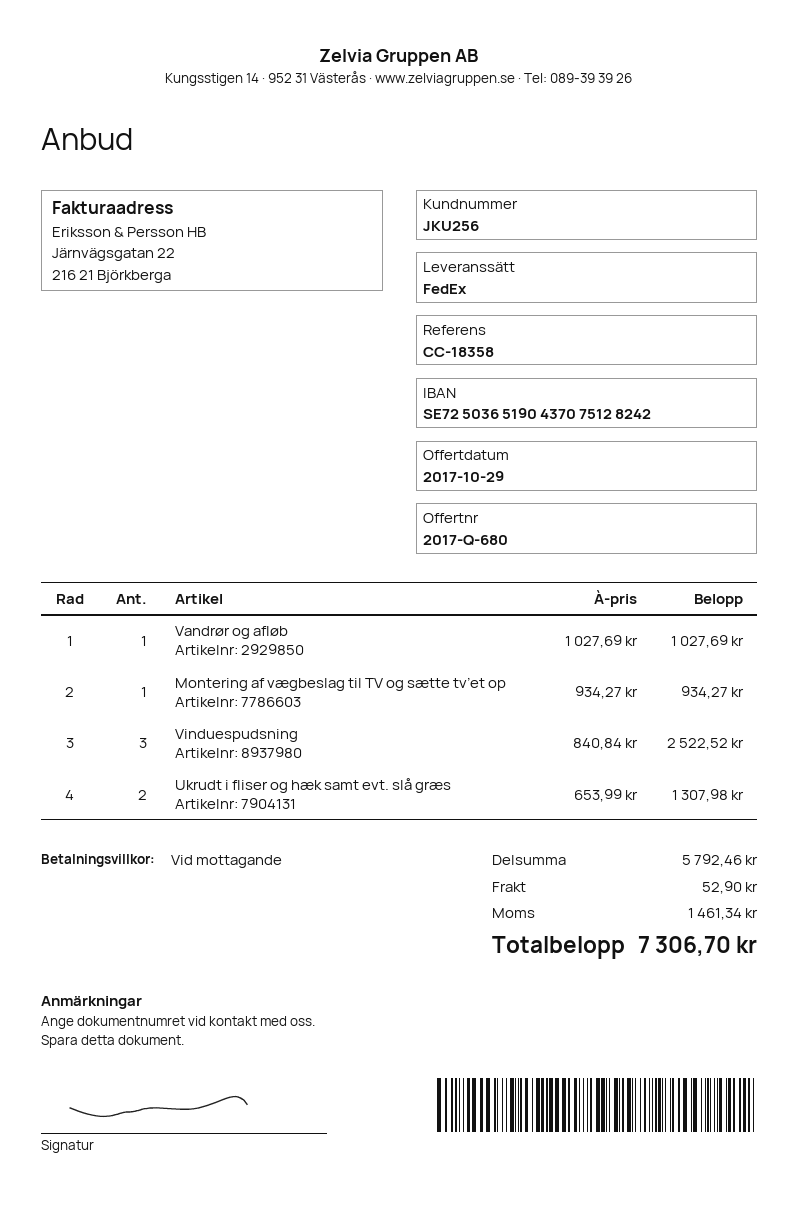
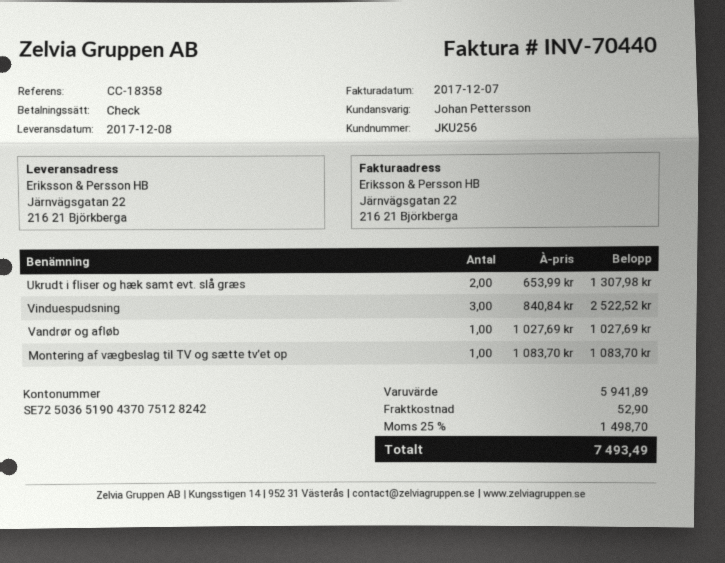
Montering af vægbeslag til TV og sætte tv’et op: 1 x 934.27 = 934.27 -> 1 x 1083.70 = 1083.70
subtotal: 5792.46 -> 5941.89
tax: 1461.34 -> 1498.70
total: 7306.70 -> 7493.49

